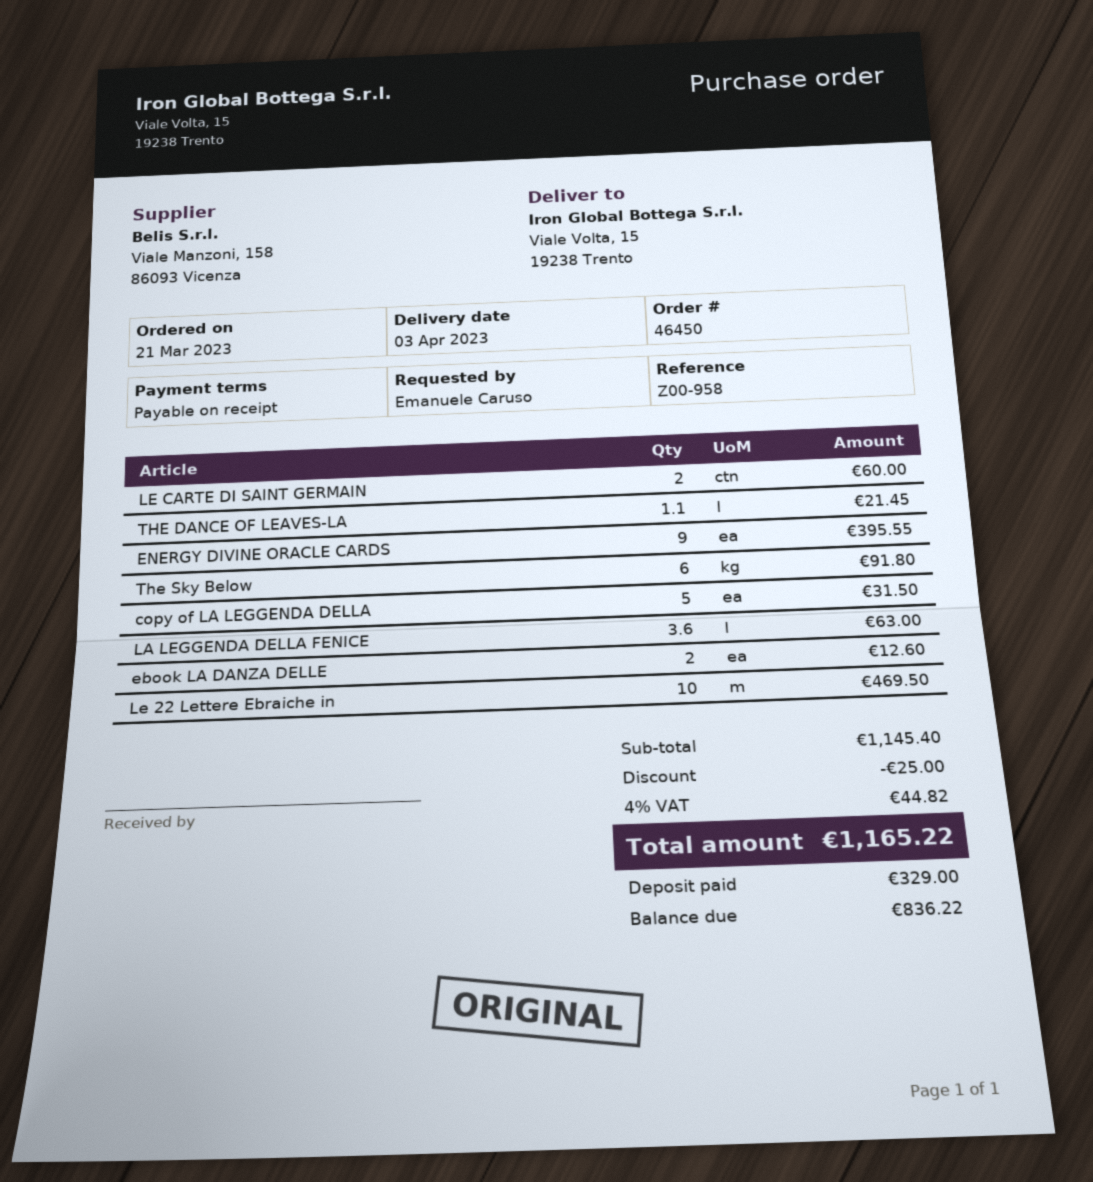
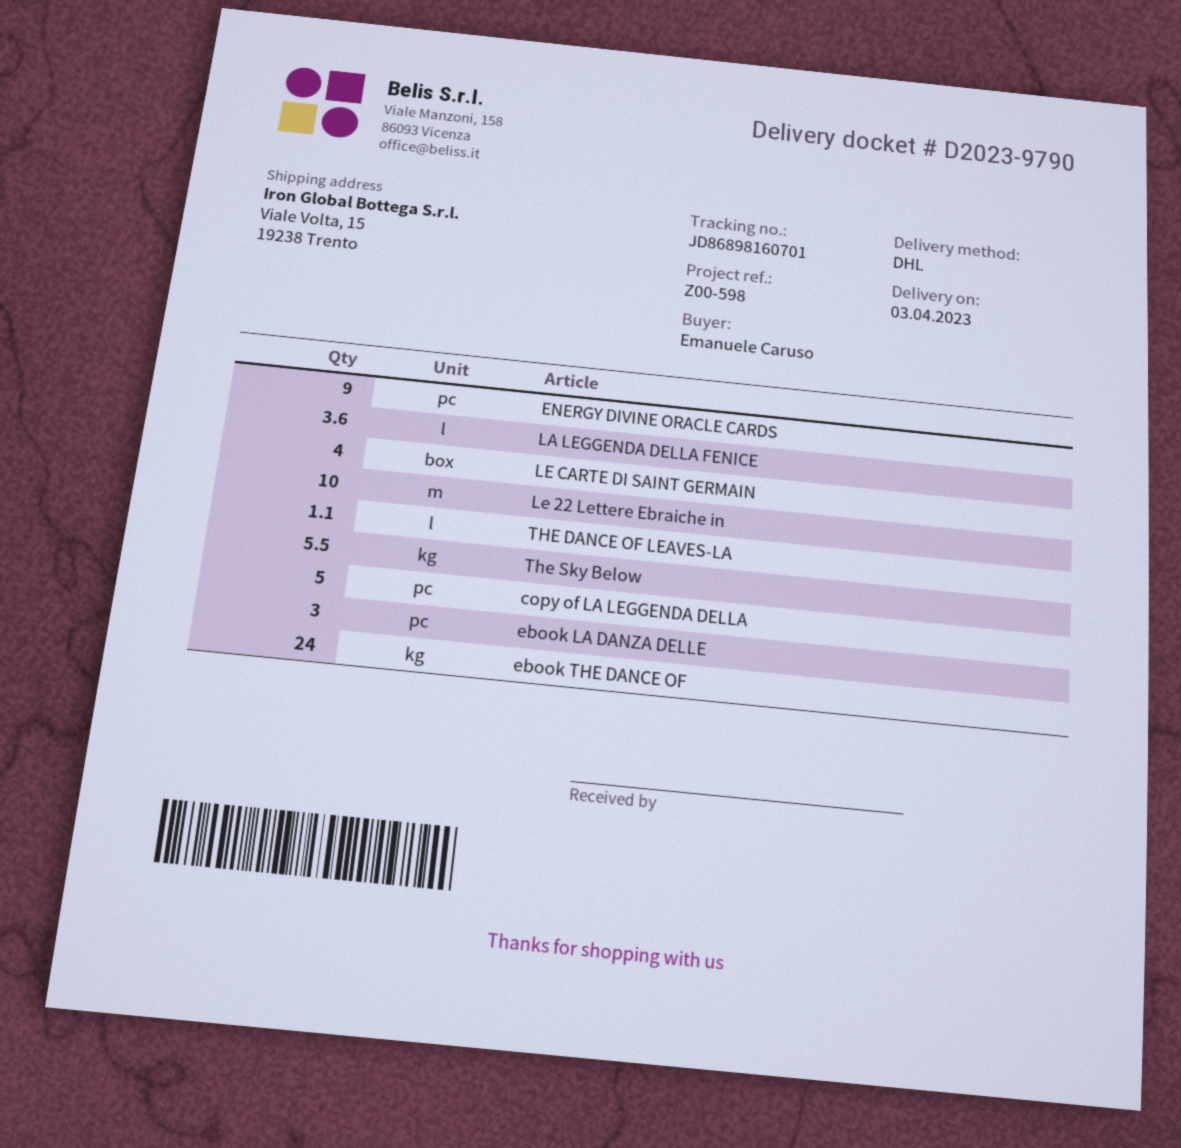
reference: Z00-958 -> Z00-598
LE CARTE DI SAINT GERMAIN: 2 -> 4
The Sky Below: 6 -> 5.5
ebook LA DANZA DELLE: 2 -> 3
ebook THE DANCE OF: none -> 24

